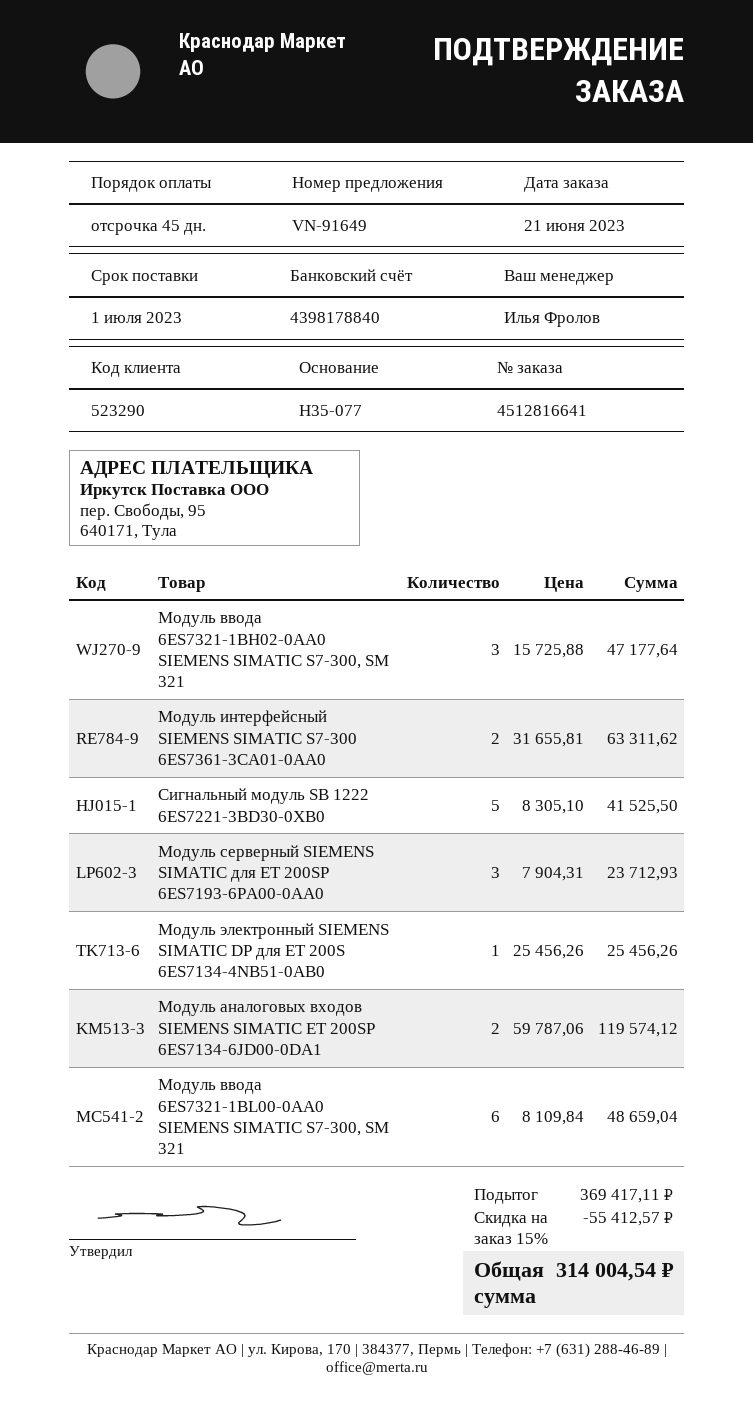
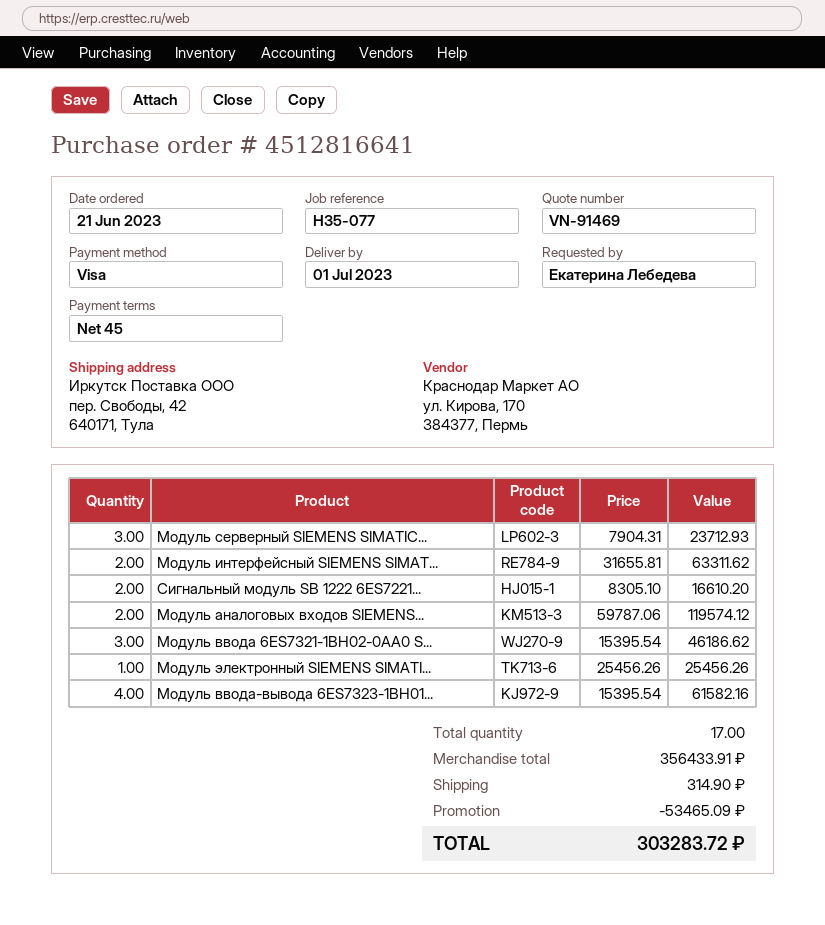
quote number: VN-91649 -> VN-91469
Модуль ввода 6ES7321-1BH02-0AA0 SIEMENS SIMATIC S7-300, SM 321: 3 x 15725.88 = 47177.64 -> 3 x 15395.54 = 46186.62
Сигнальный модуль SB 1222 6ES7221-3BD30-0XB0: 5 x 8305.10 = 41525.50 -> 2 x 8305.10 = 16610.20
Модуль ввода 6ES7321-1BL00-0AA0 SIEMENS SIMATIC S7-300, SM 321: 6 x 8109.84 = 48659.04 -> none
Модуль ввода-вывода 6ES7323-1BH01...: none -> 4 x 15395.54 = 61582.16
subtotal: 369417.11 -> 356433.91
discount: 55412.57 -> 53465.09
shipping: none -> 314.90
total: 314004.54 -> 303283.72

